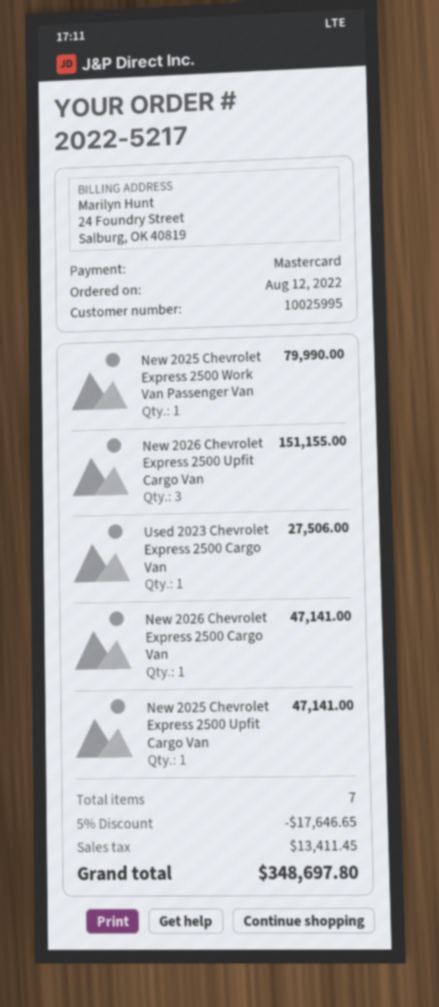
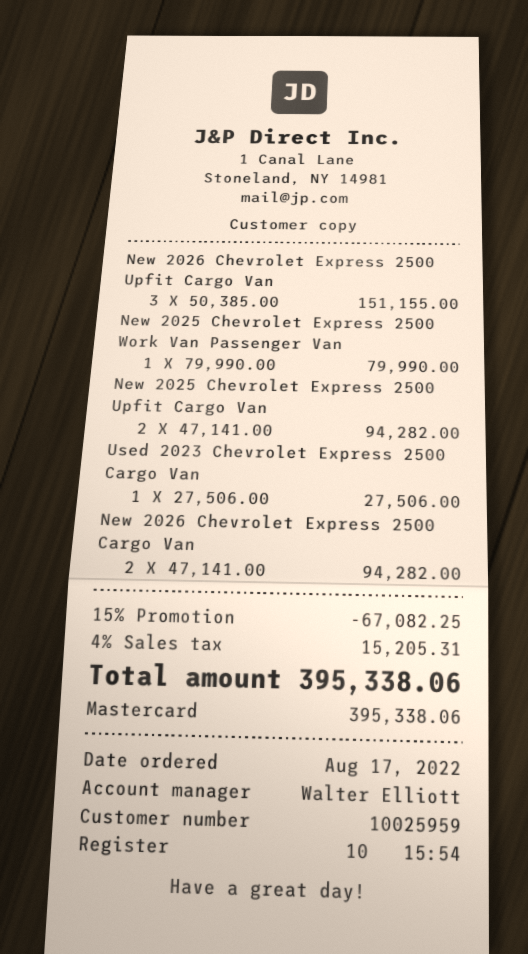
order date: 2022-08-12 -> 2022-08-17
customer number: 10025995 -> 10025959
New 2026 Chevrolet Express 2500 Cargo Van: 1 for 47141.00 -> 2 for 94282.00
New 2025 Chevrolet Express 2500 Upfit Cargo Van: 1 for 47141.00 -> 2 for 94282.00
discount: 5% = 17646.65 -> 15% = 67082.25
tax: 13411.45 -> 15205.31
total: 348697.80 -> 395338.06

